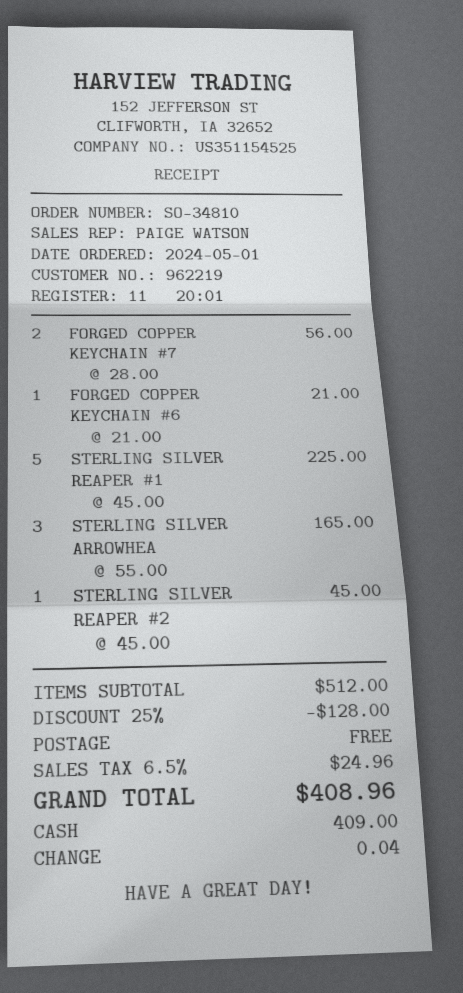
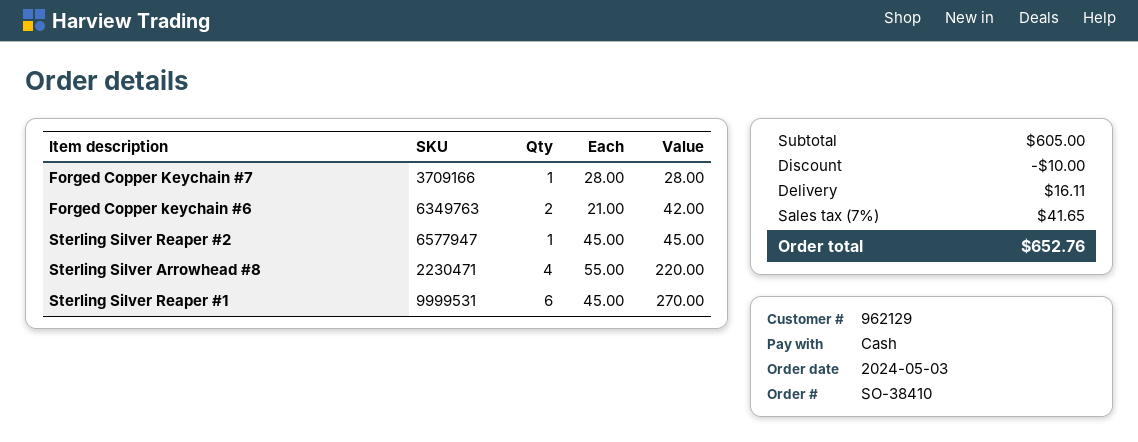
order number: SO-34810 -> SO-38410
order date: 2024-05-01 -> 2024-05-03
customer number: 962219 -> 962129
FORGED COPPER KEYCHAIN #7: 2 x 28.00 = 56.00 -> 1 x 28.00 = 28.00
FORGED COPPER KEYCHAIN #6: 1 x 21.00 = 21.00 -> 2 x 21.00 = 42.00
STERLING SILVER REAPER #1: 5 x 45.00 = 225.00 -> 6 x 45.00 = 270.00
STERLING SILVER ARROWHEA: 3 x 55.00 = 165.00 -> 4 x 55.00 = 220.00
subtotal: 512.00 -> 605.00
discount: 128.00 -> 10.00
shipping: 0.00 -> 16.11
tax: 6.5% = 24.96 -> 7% = 41.65
total: 408.96 -> 652.76

